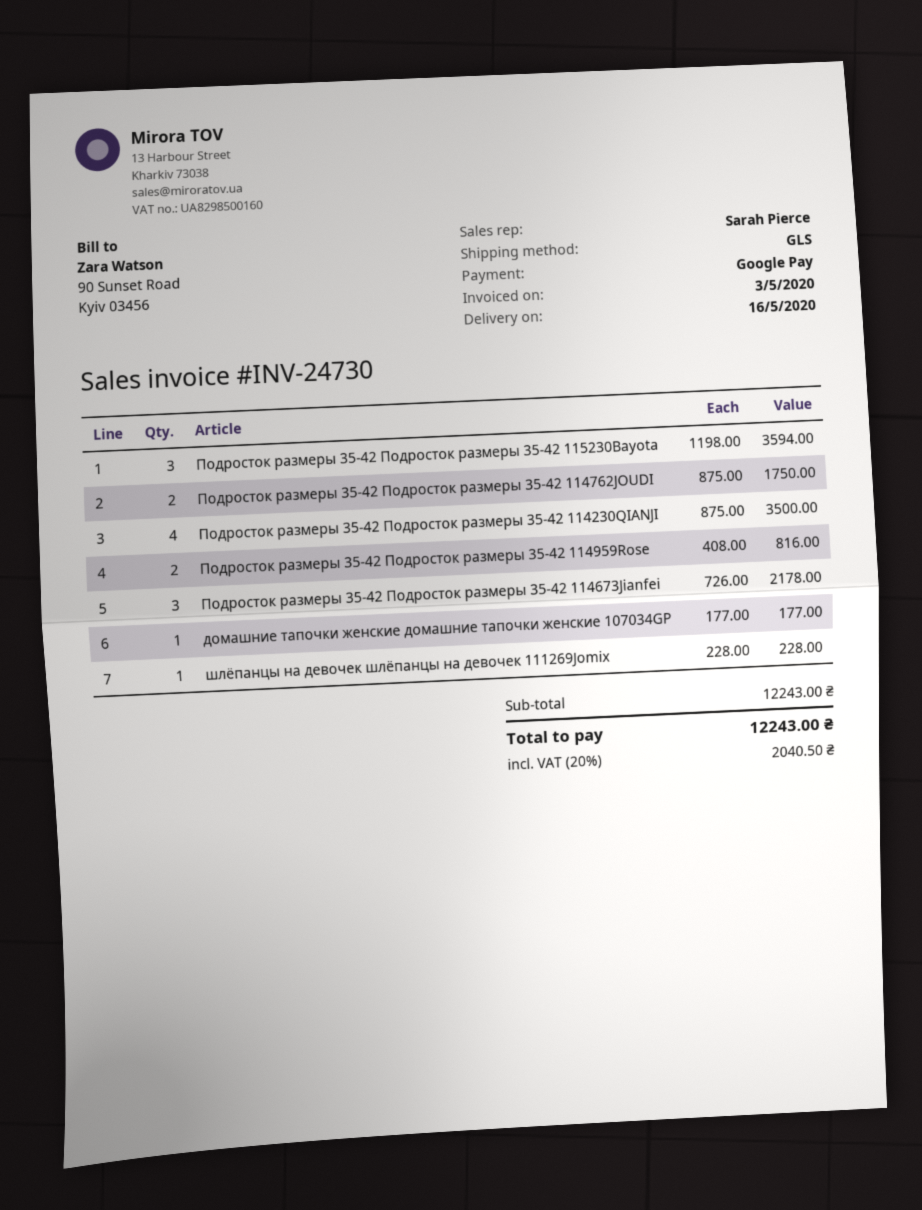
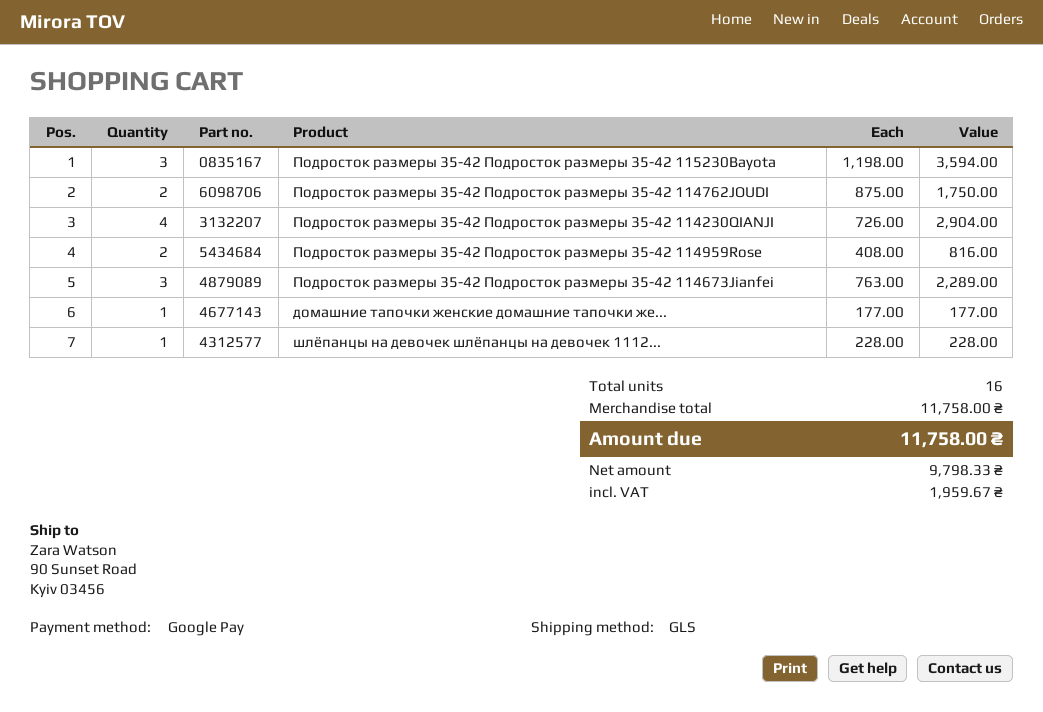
Подросток размеры 35-42 Подросток размеры 35-42 114230QIANJI: 4 x 875.00 = 3500.00 -> 4 x 726.00 = 2904.00
Подросток размеры 35-42 Подросток размеры 35-42 114673Jianfei: 3 x 726.00 = 2178.00 -> 3 x 763.00 = 2289.00
subtotal: 12243.00 -> 11758.00
tax: 2040.50 -> 1959.67
total: 12243.00 -> 11758.00

